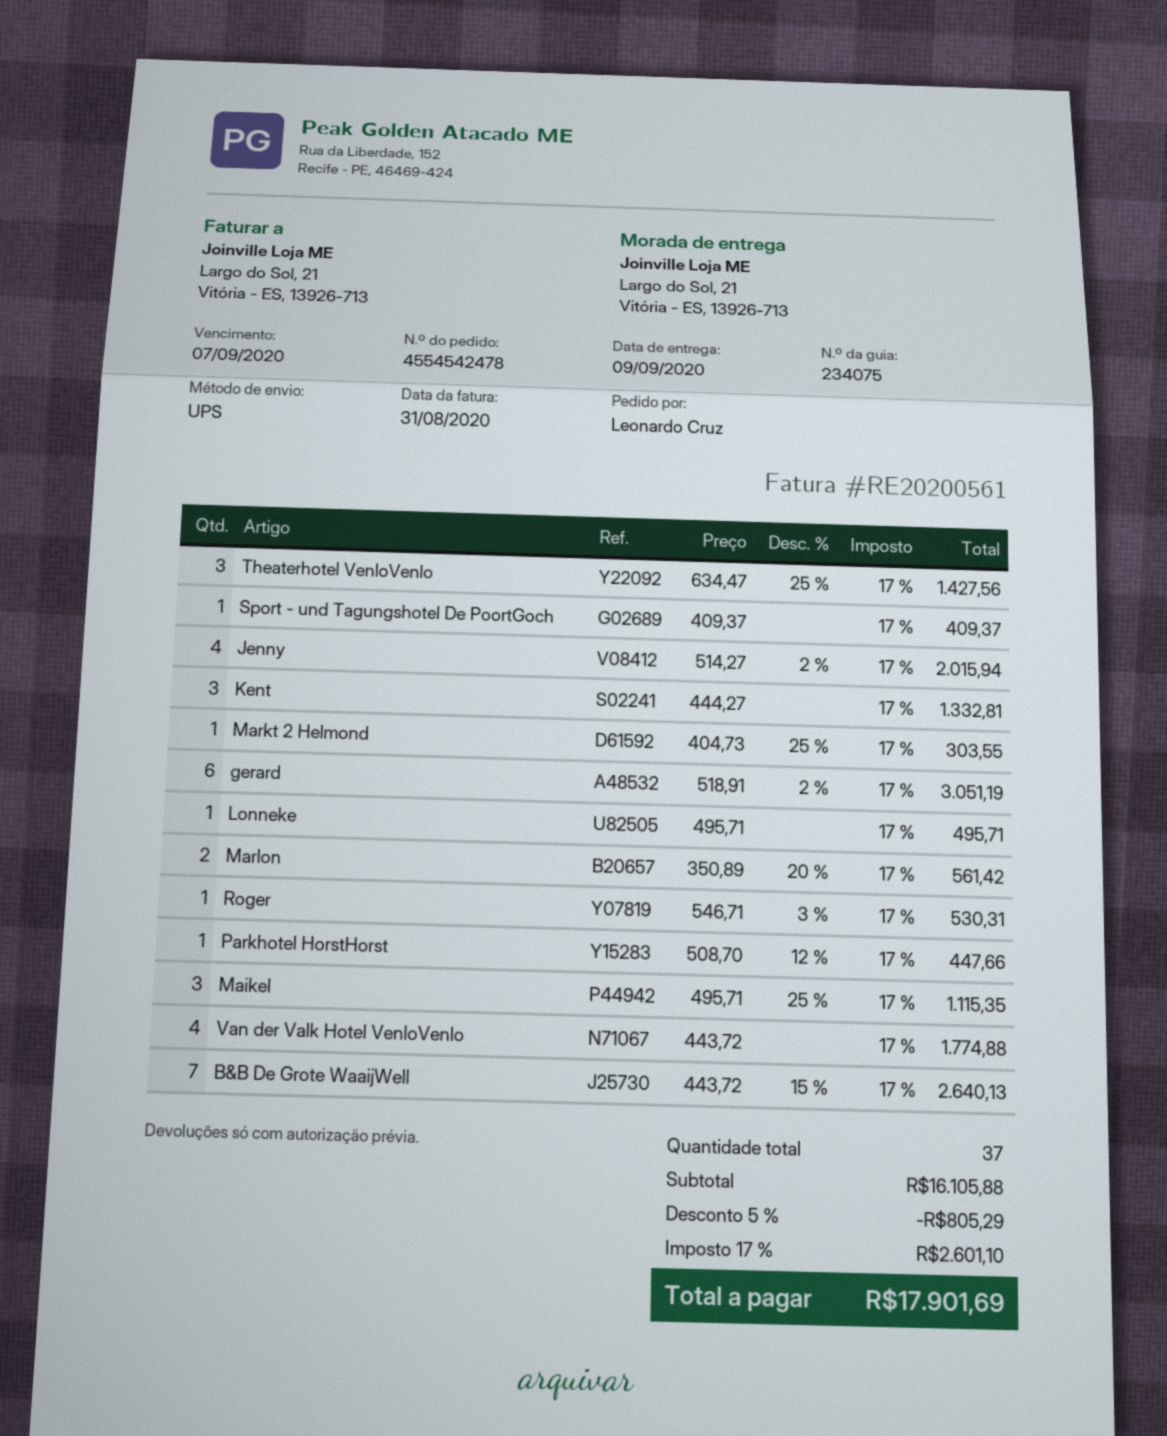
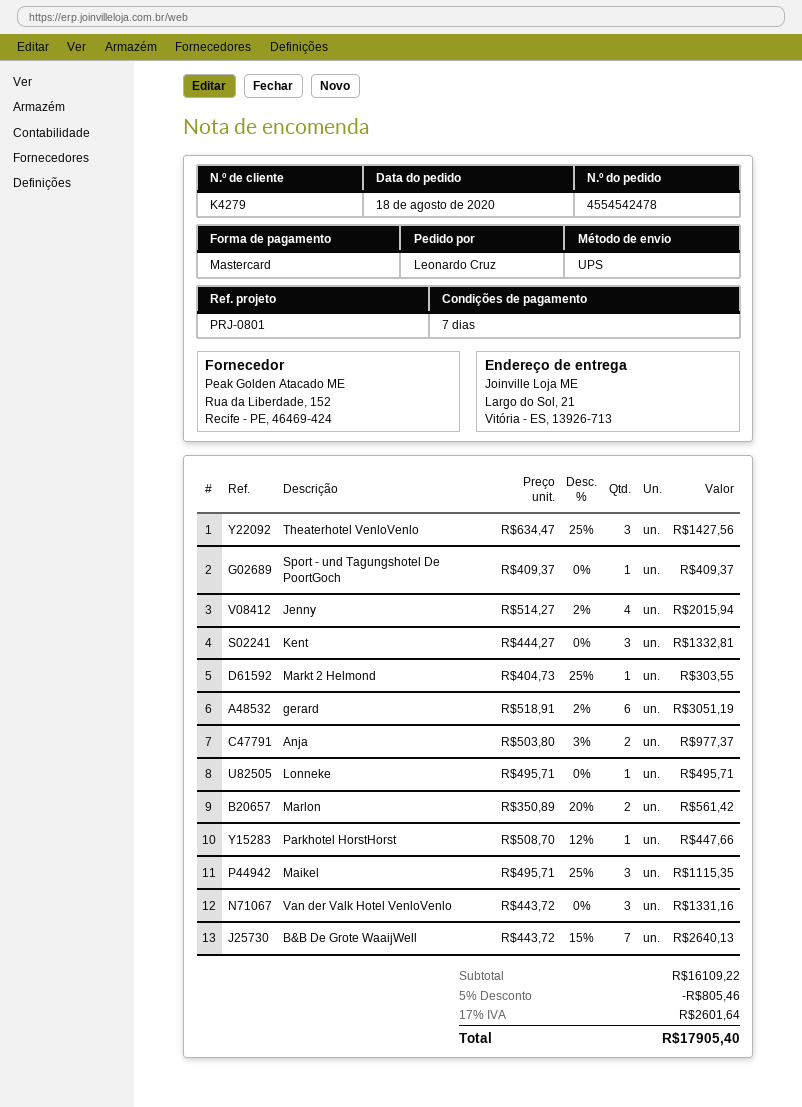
Roger: 1 x 546.71 - 3% = 530.31 -> none
Van der Valk Hotel VenloVenlo: 4 x 443.72 = 1774.88 -> 3 x 443.72 = 1331.16
Anja: none -> 2 x 503.80 - 3% = 977.37
subtotal: 16105.88 -> 16109.22
discount: 5% = 805.29 -> 5% = 805.46
tax: 17% = 2601.10 -> 17% = 2601.64
total: 17901.69 -> 17905.40

